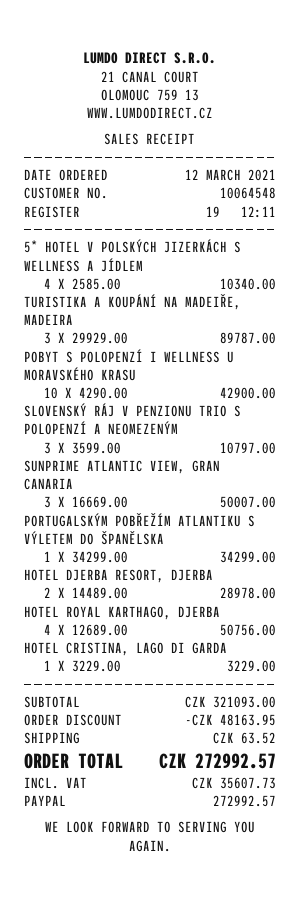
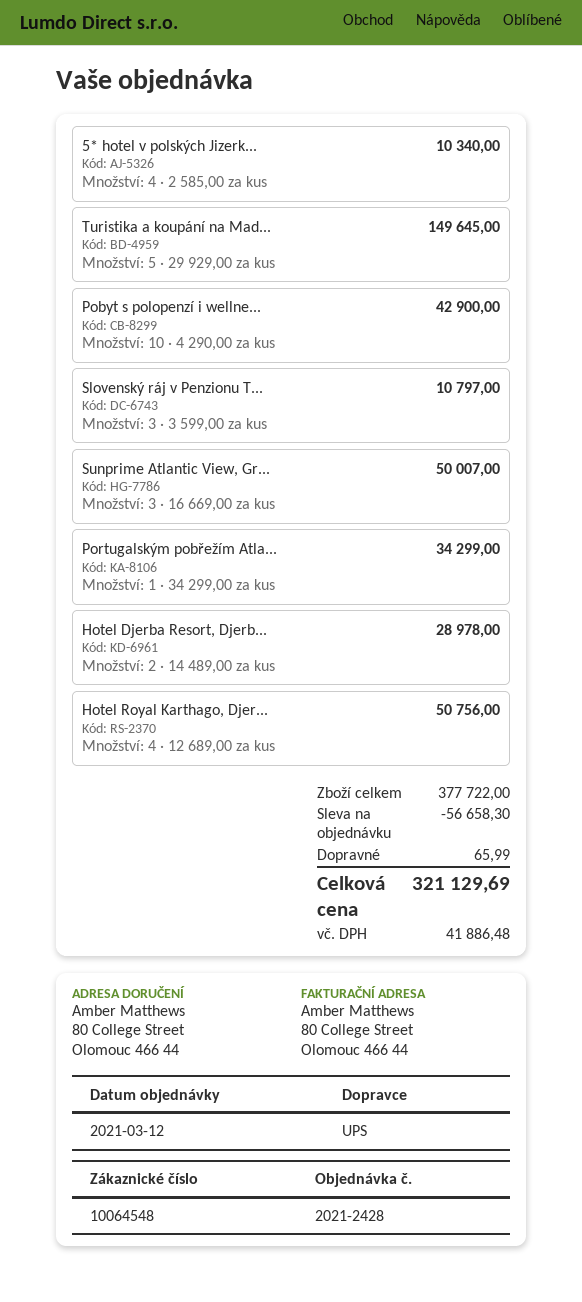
TURISTIKA A KOUPÁNÍ NA MADEIŘE, MADEIRA: 3 x 29929.00 = 89787.00 -> 5 x 29929.00 = 149645.00
HOTEL CRISTINA, LAGO DI GARDA: 1 x 3229.00 = 3229.00 -> none
subtotal: 321093.00 -> 377722.00
discount: 48163.95 -> 56658.30
shipping: 63.52 -> 65.99
tax: 35607.73 -> 41886.48
total: 272992.57 -> 321129.69

